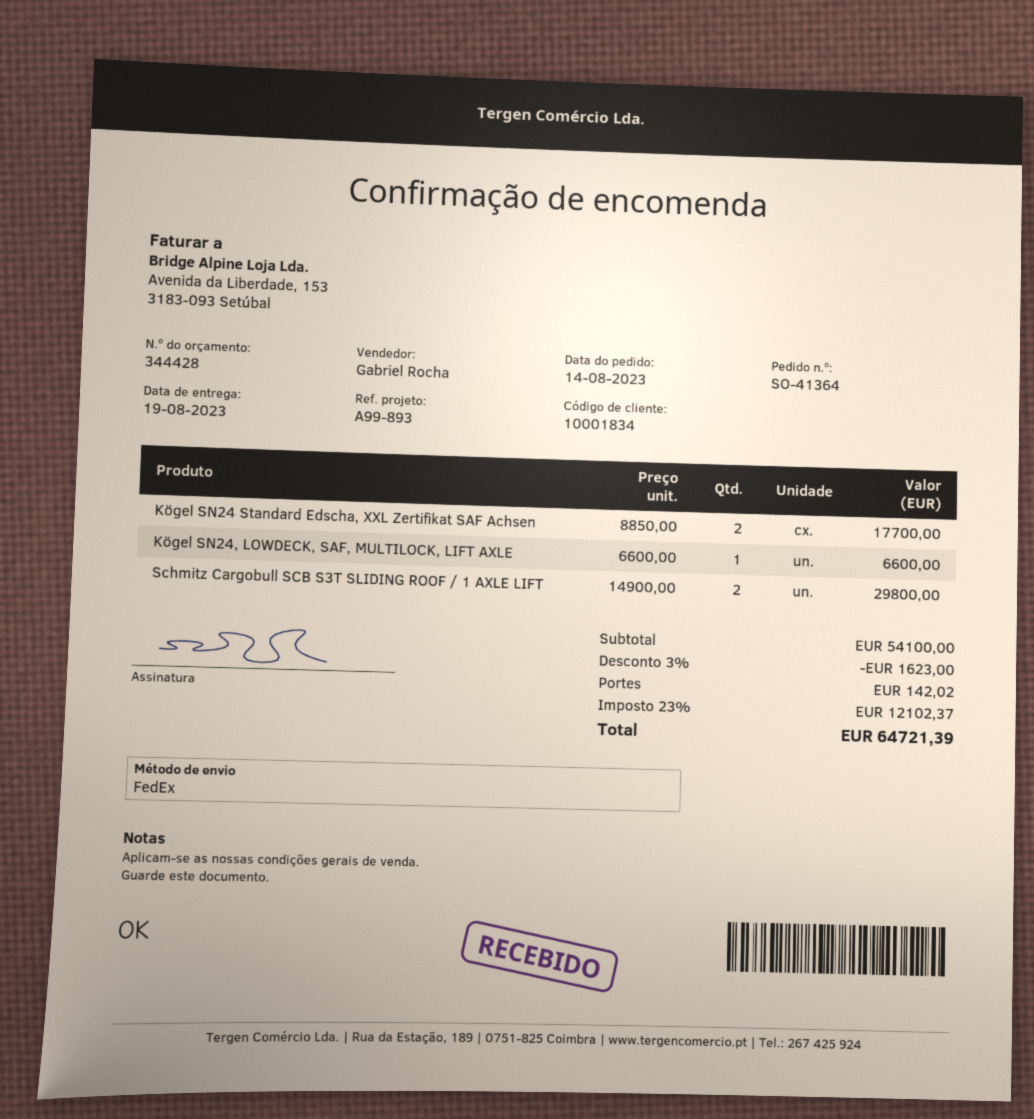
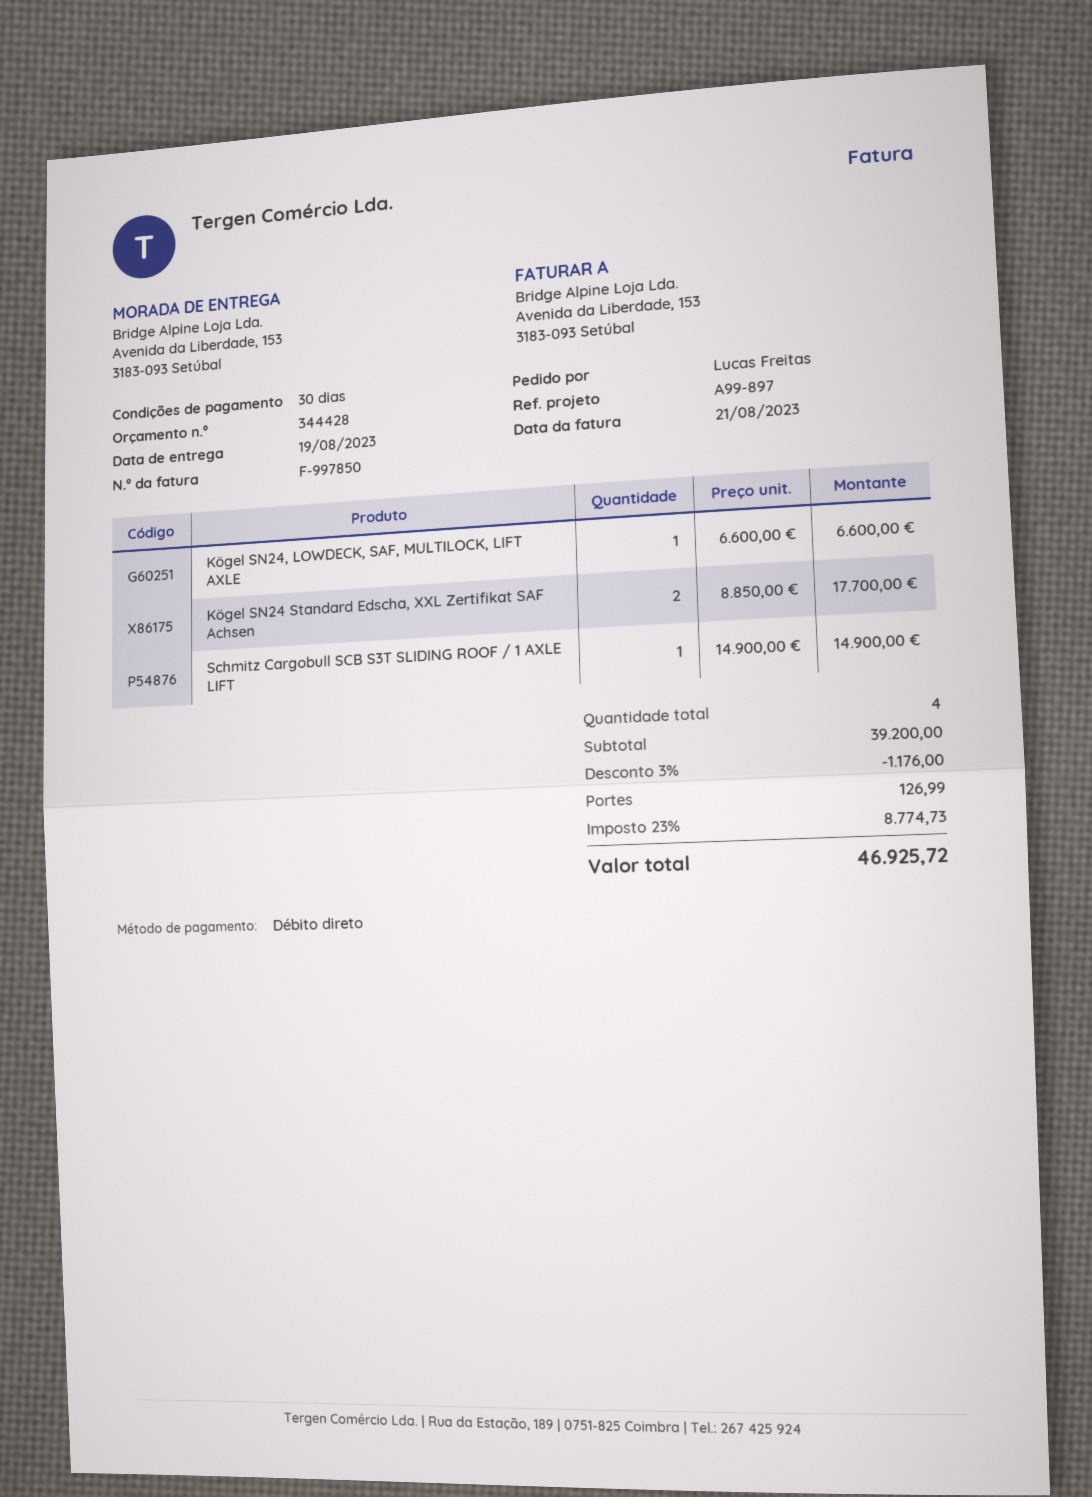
reference: A99-893 -> A99-897
Schmitz Cargobull SCB S3T SLIDING ROOF / 1 AXLE LIFT: 2 x 14900.00 = 29800.00 -> 1 x 14900.00 = 14900.00
subtotal: 54100.00 -> 39200.00
discount: 3% = 1623.00 -> 3% = 1176.00
shipping: 142.02 -> 126.99
tax: 23% = 12102.37 -> 23% = 8774.73
total: 64721.39 -> 46925.72

